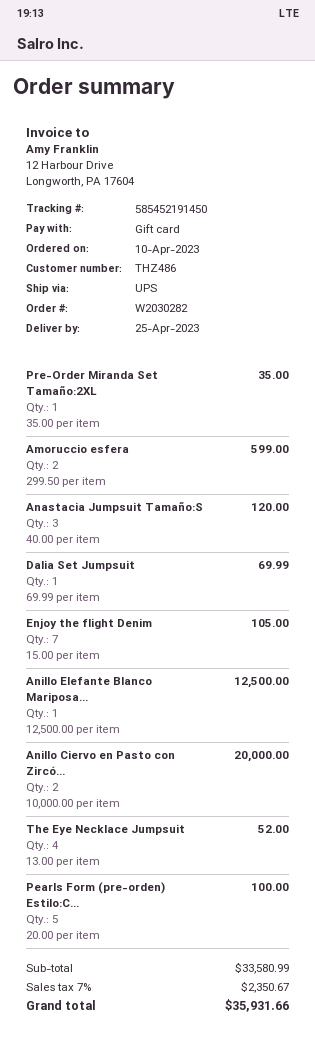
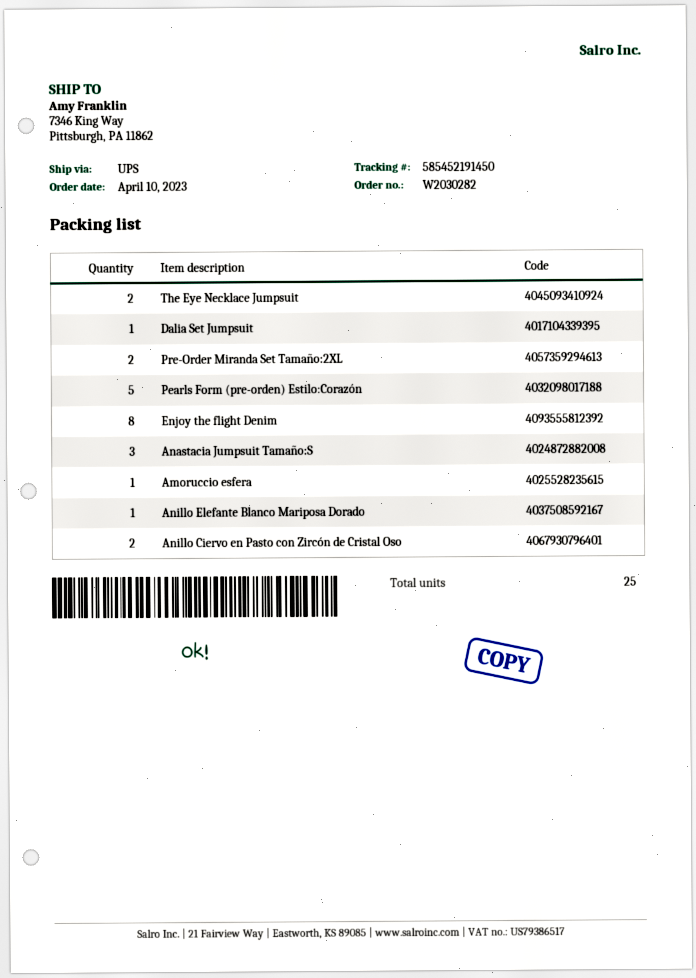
Pre-Order Miranda Set Tamaño:2XL: 1 -> 2
Amoruccio esfera: 2 -> 1
Enjoy the flight Denim: 7 -> 8
The Eye Necklace Jumpsuit: 4 -> 2

